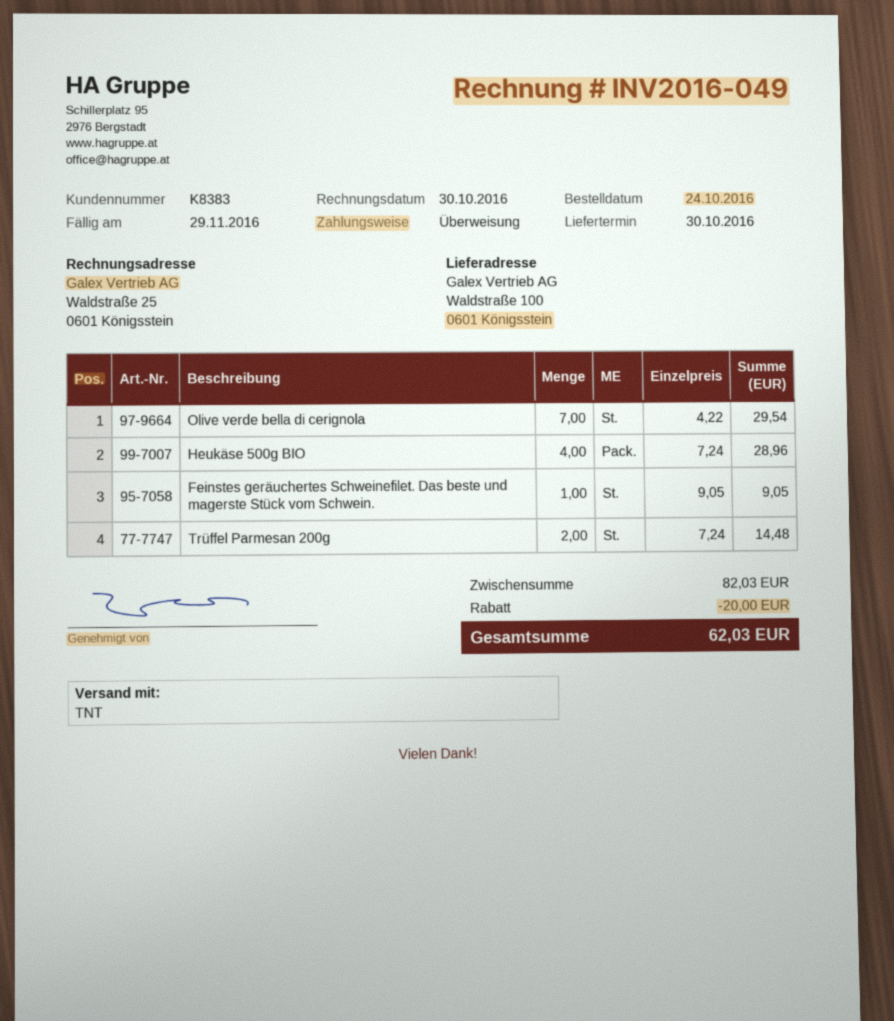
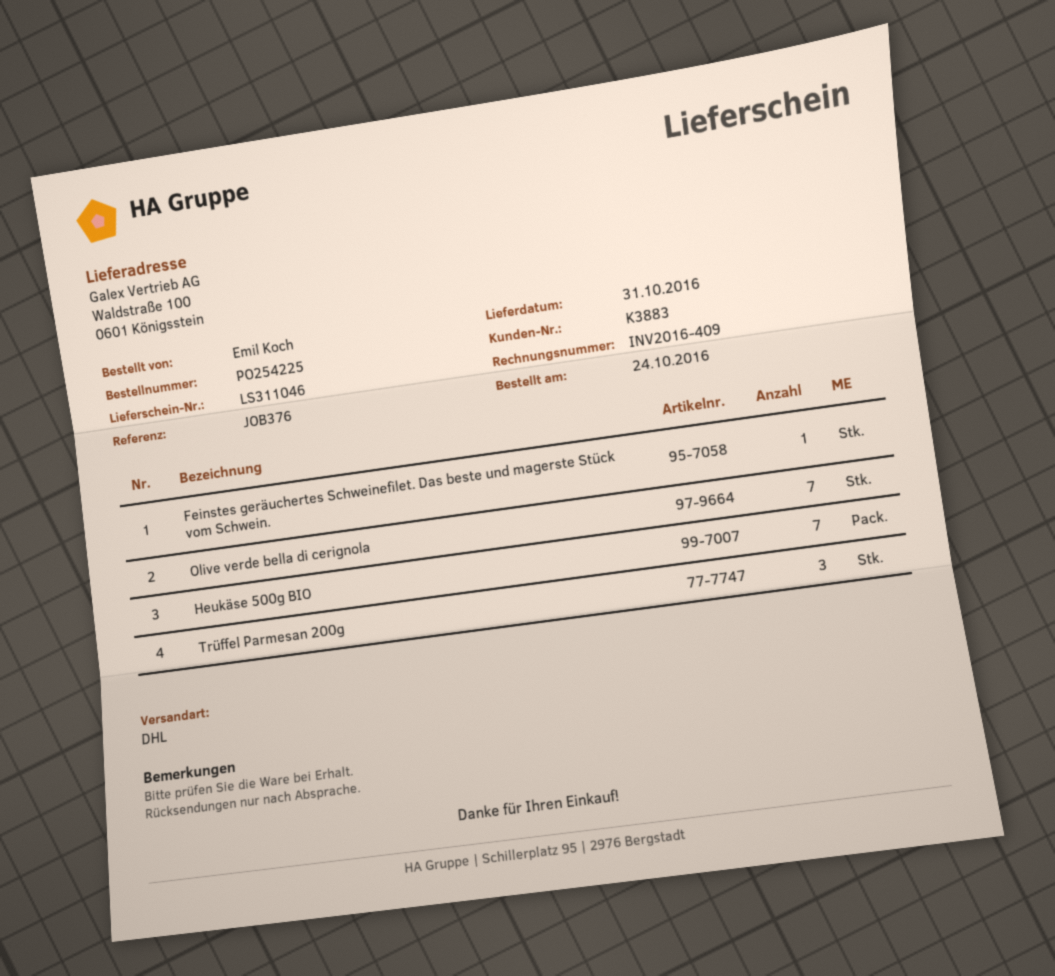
delivery date: 2016-10-30 -> 2016-10-31
invoice number: INV2016-049 -> INV2016-409
customer number: K8383 -> K3883
shipping method: TNT -> DHL
Heukäse 500g BIO: 4 -> 7
Trüffel Parmesan 200g: 2 -> 3

